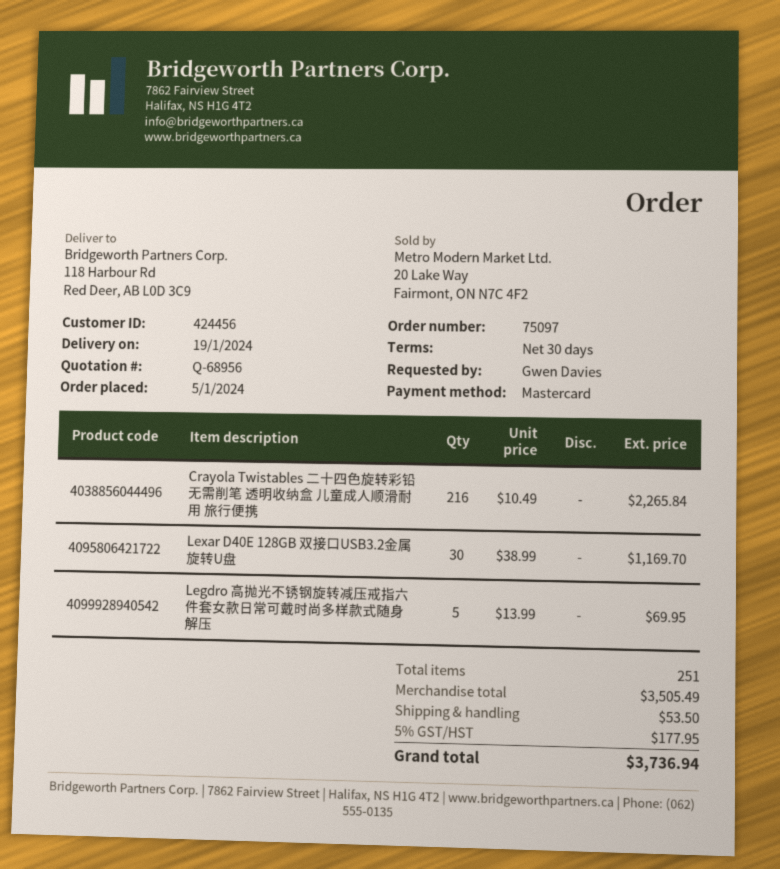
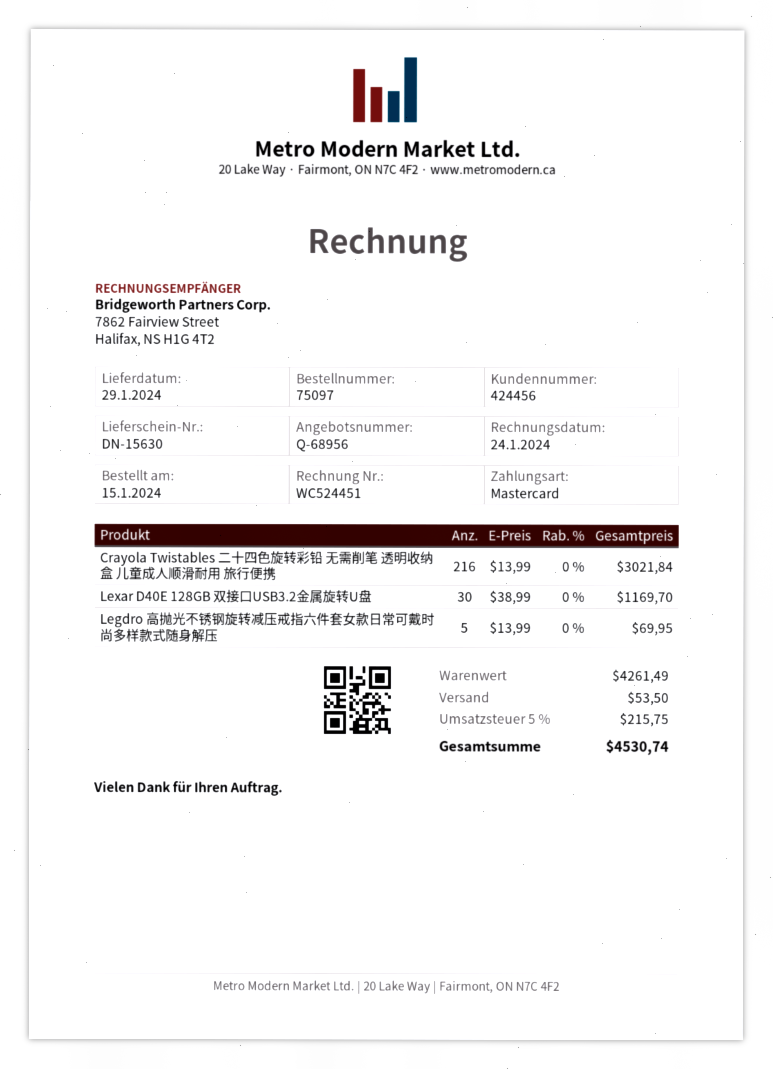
order date: 2024-01-05 -> 2024-01-15
delivery date: 2024-01-19 -> 2024-01-29
Crayola Twistables 二十四色旋转彩铅 无需削笔 透明收纳盒 儿童成人顺滑耐用 旅行便携: 216 x 10.49 = 2265.84 -> 216 x 13.99 = 3021.84
subtotal: 3505.49 -> 4261.49
tax: 5% = 177.95 -> 5% = 215.75
total: 3736.94 -> 4530.74

